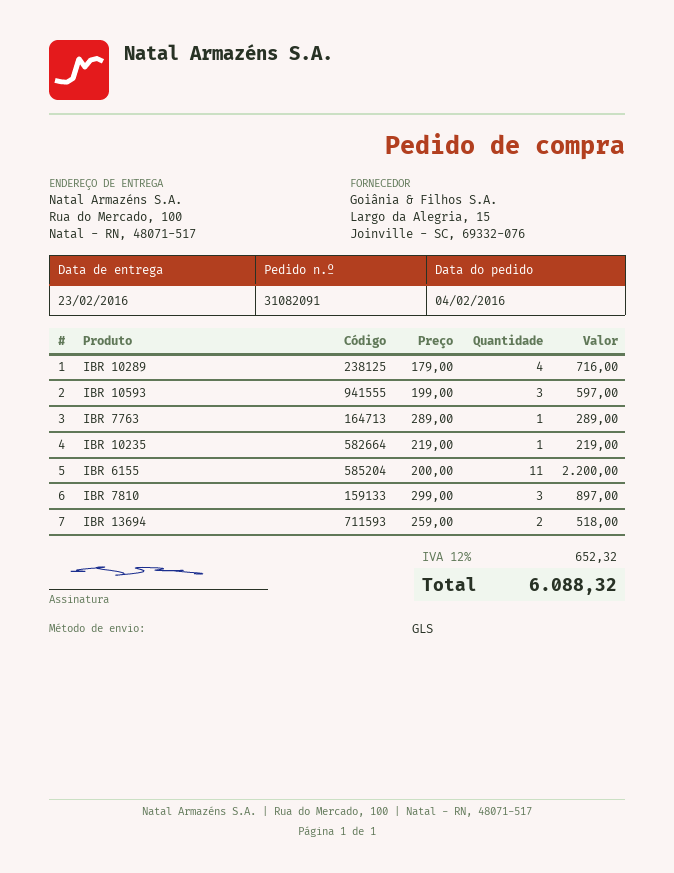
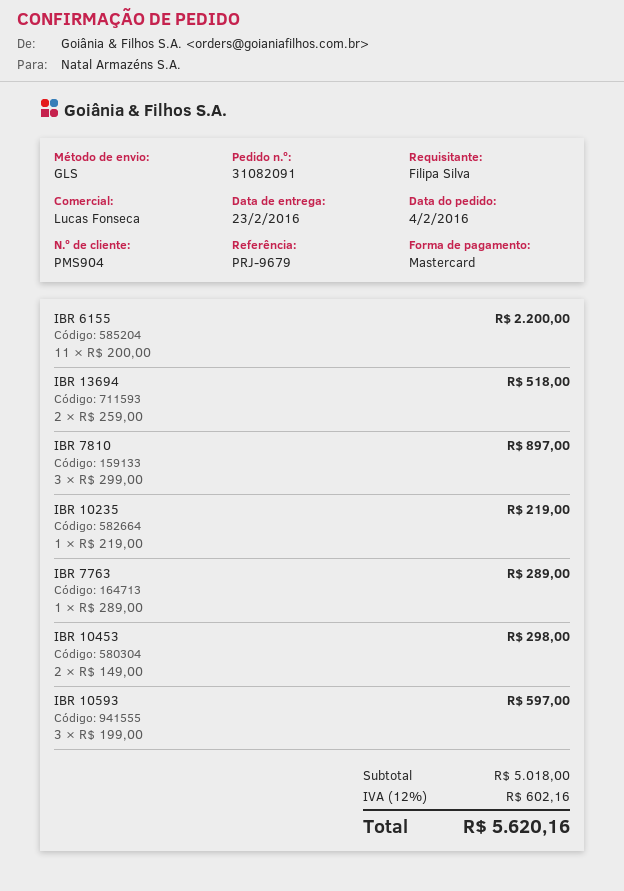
IBR 10289: 4 x 179.00 = 716.00 -> none
IBR 10453: none -> 2 x 149.00 = 298.00
tax: 12% = 652.32 -> 12% = 602.16
total: 6088.32 -> 5620.16

